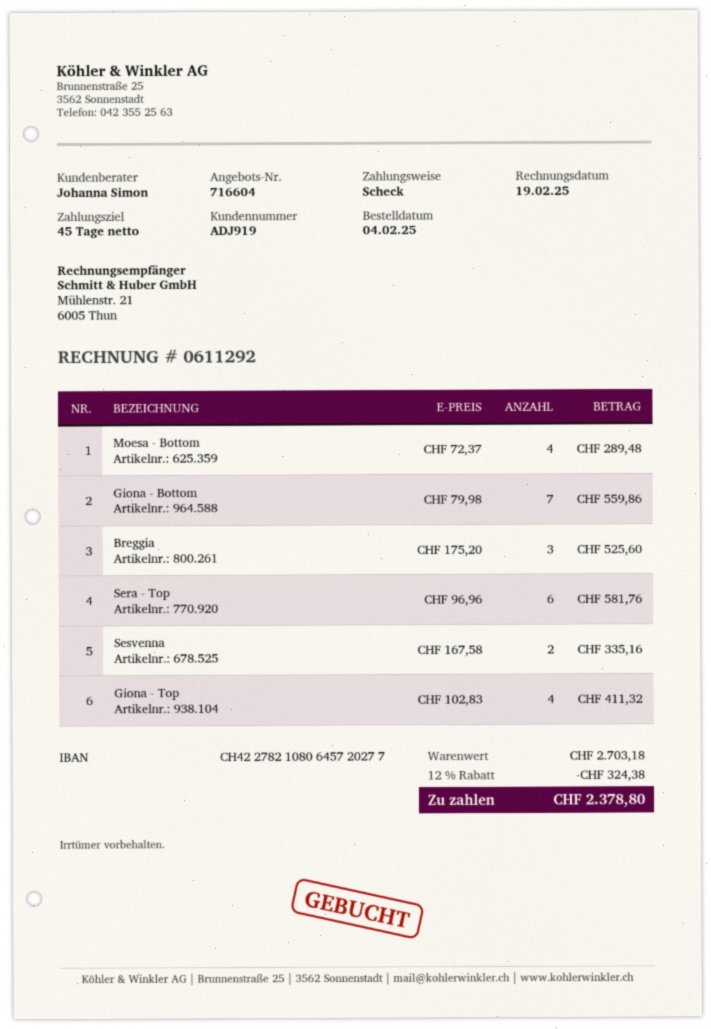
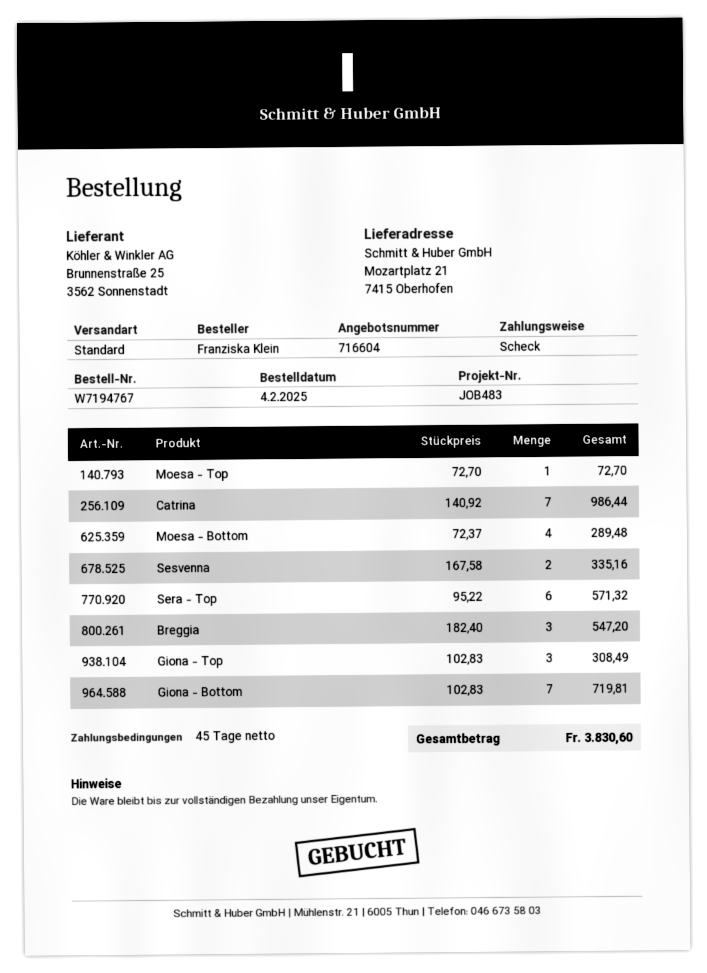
Giona - Bottom: 7 x 79.98 = 559.86 -> 7 x 102.83 = 719.81
Breggia: 3 x 175.20 = 525.60 -> 3 x 182.40 = 547.20
Sera - Top: 6 x 96.96 = 581.76 -> 6 x 95.22 = 571.32
Giona - Top: 4 x 102.83 = 411.32 -> 3 x 102.83 = 308.49
Moesa - Top: none -> 1 x 72.70 = 72.70
Catrina: none -> 7 x 140.92 = 986.44
discount: 12% = 324.38 -> none
total: 2378.80 -> 3830.60

